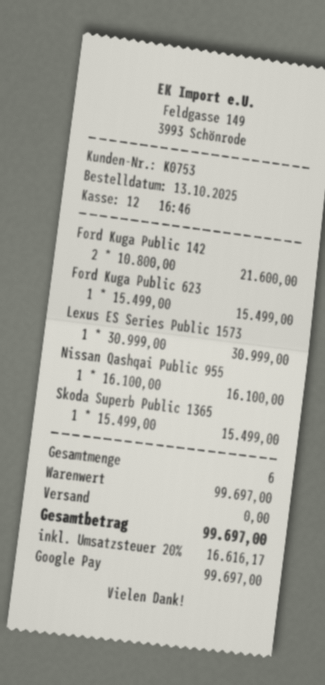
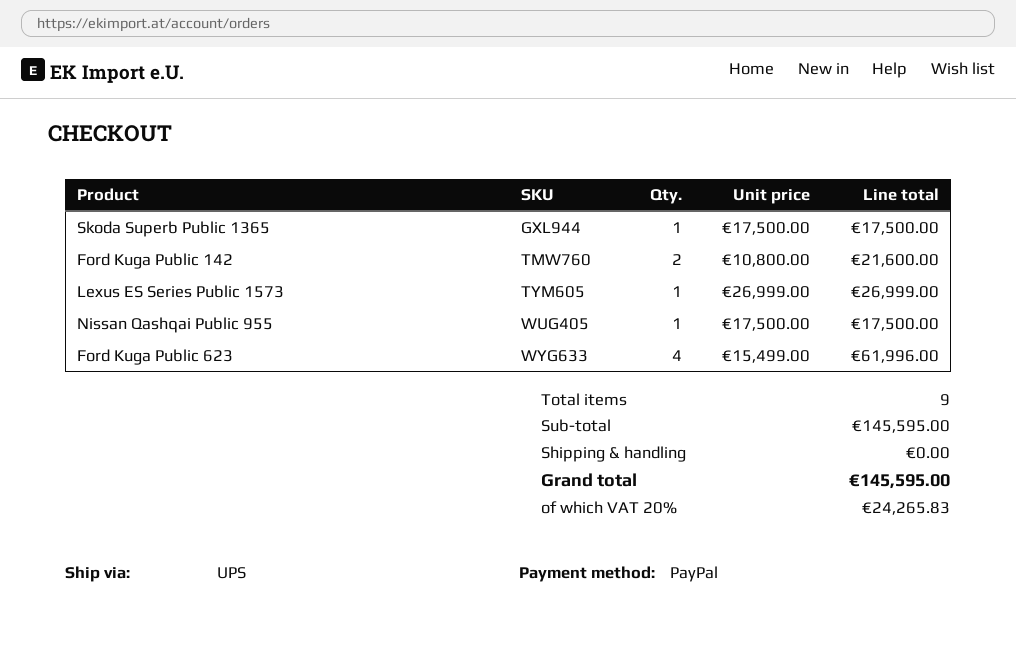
payment method: Google Pay -> PayPal
Ford Kuga Public 623: 1 x 15499.00 = 15499.00 -> 4 x 15499.00 = 61996.00
Lexus ES Series Public 1573: 1 x 30999.00 = 30999.00 -> 1 x 26999.00 = 26999.00
Nissan Qashqai Public 955: 1 x 16100.00 = 16100.00 -> 1 x 17500.00 = 17500.00
Skoda Superb Public 1365: 1 x 15499.00 = 15499.00 -> 1 x 17500.00 = 17500.00
total quantity: 6 -> 9
subtotal: 99697.00 -> 145595.00
tax: 20% = 16616.17 -> 20% = 24265.83
total: 99697.00 -> 145595.00

